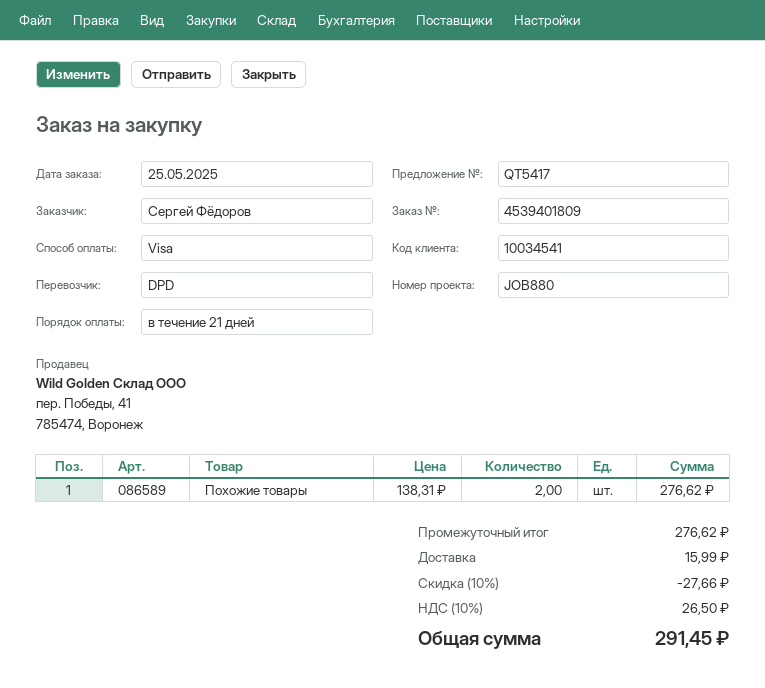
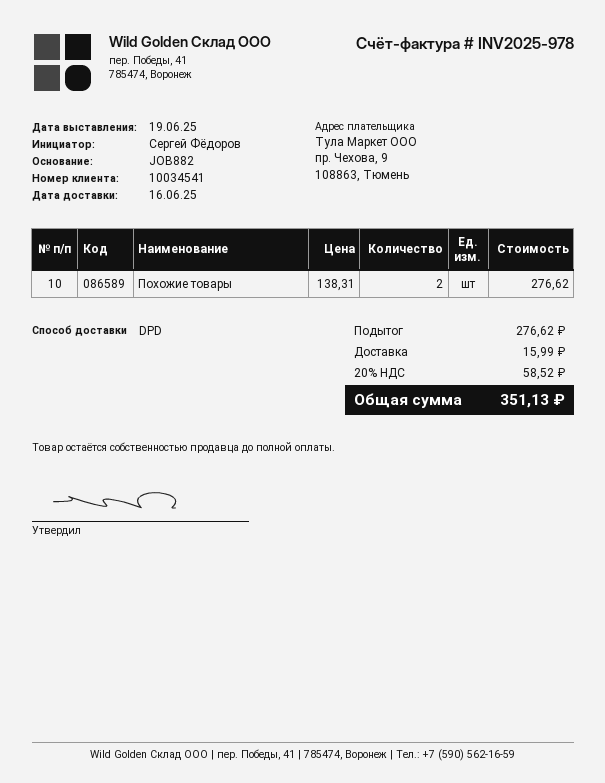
reference: JOB880 -> JOB882
discount: 10% = 27.66 -> none
tax: 10% = 26.50 -> 20% = 58.52
total: 291.45 -> 351.13

